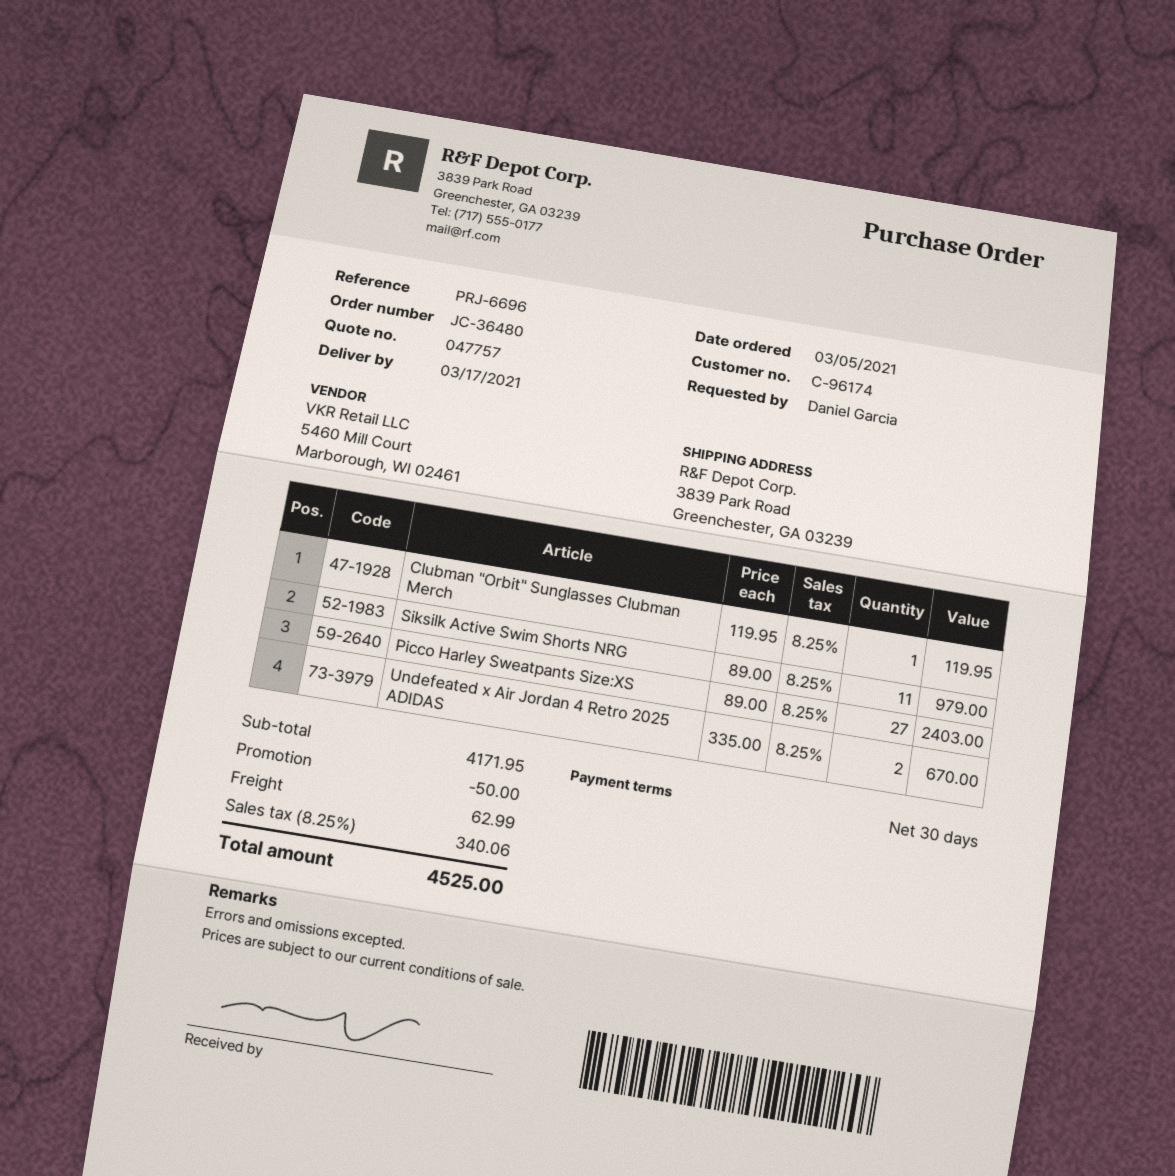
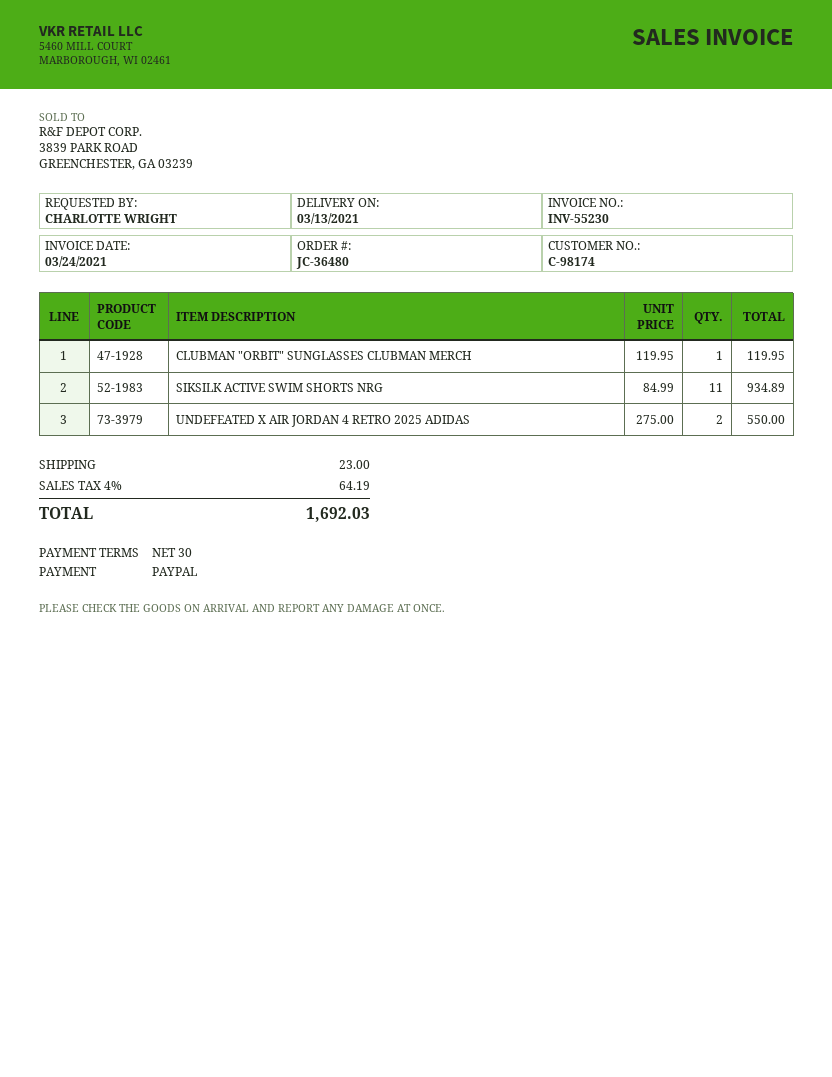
delivery date: 2021-03-17 -> 2021-03-13
customer number: C-96174 -> C-98174
ordered by: Daniel Garcia -> CHARLOTTE WRIGHT
Siksilk Active Swim Shorts NRG: 11 x 89.00 = 979.00 -> 11 x 84.99 = 934.89
Picco Harley Sweatpants Size:XS: 27 x 89.00 = 2403.00 -> none
Undefeated x Air Jordan 4 Retro 2025 ADIDAS: 2 x 335.00 = 670.00 -> 2 x 275.00 = 550.00
discount: 50.00 -> none
shipping: 62.99 -> 23.00
tax: 8.25% = 340.06 -> 4% = 64.19
total: 4525.00 -> 1692.03

